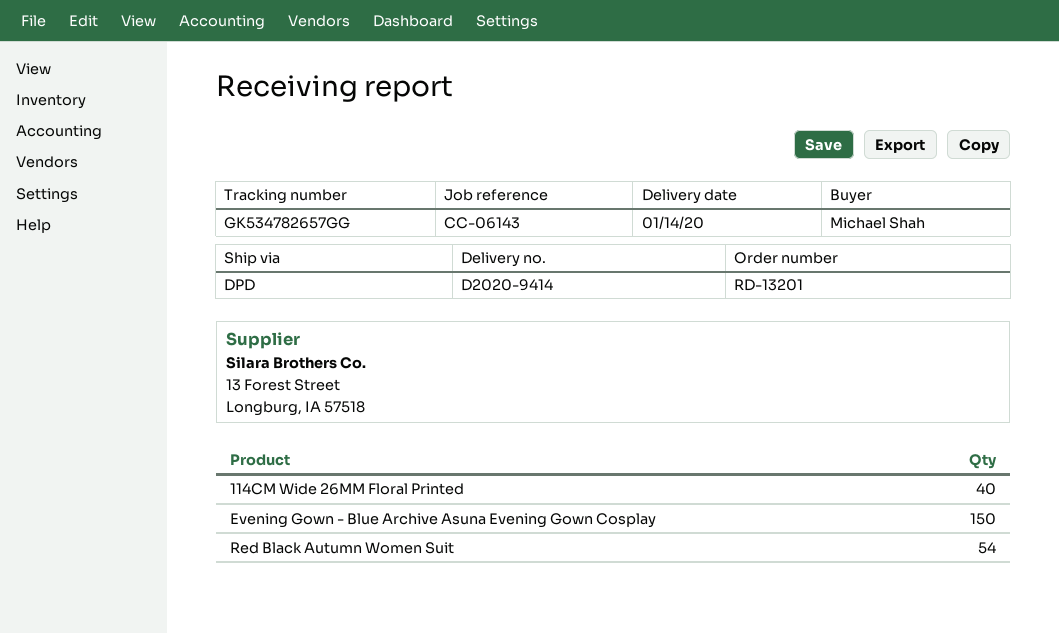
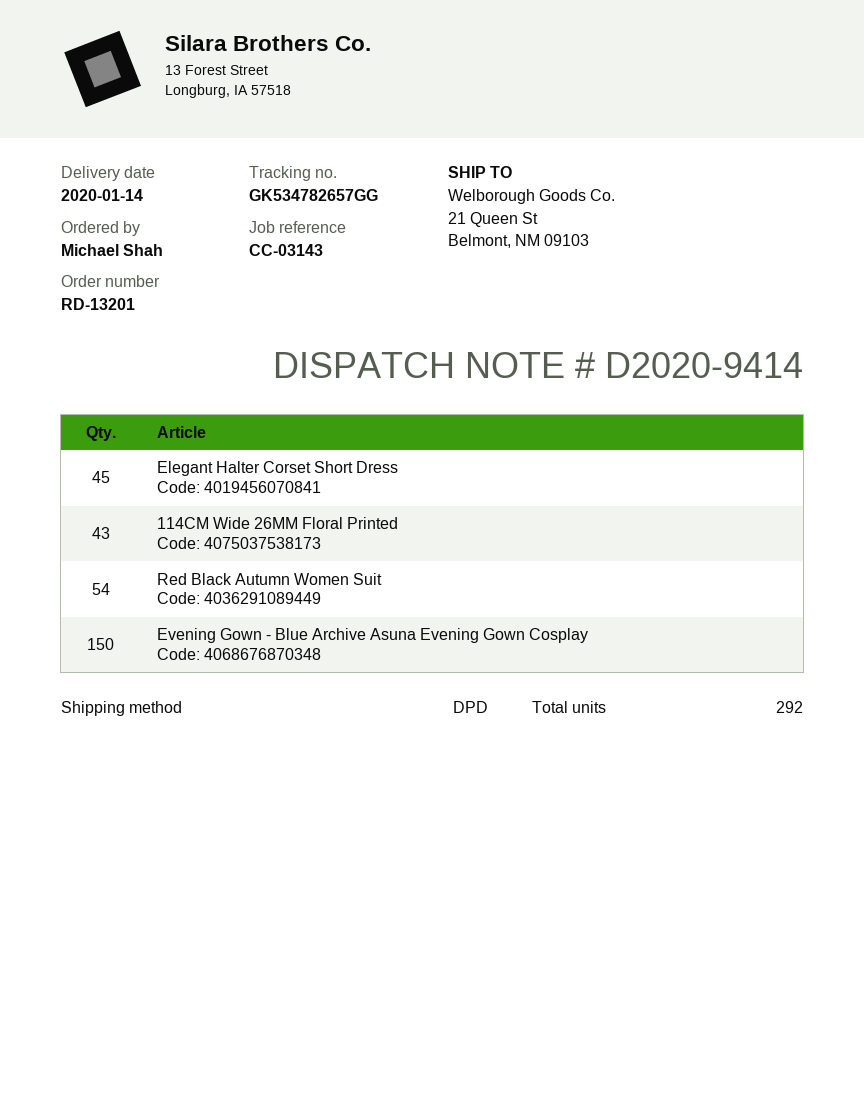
reference: CC-06143 -> CC-03143
114CM Wide 26MM Floral Printed: 40 -> 43
Elegant Halter Corset Short Dress: none -> 45

